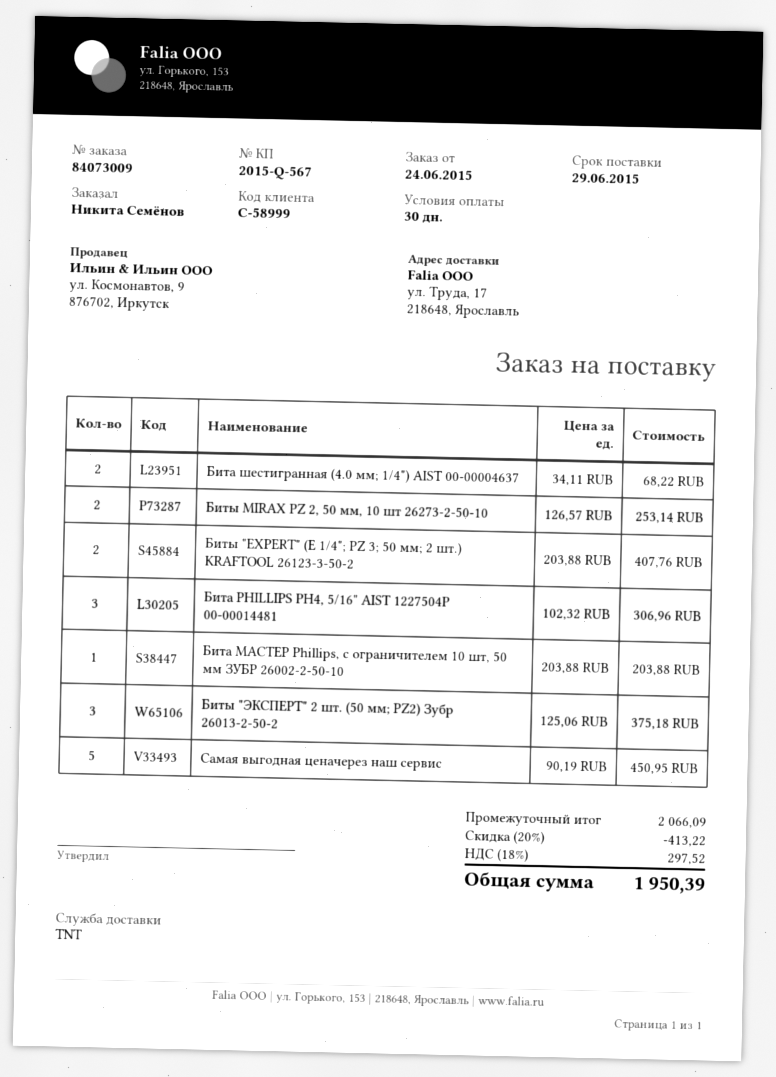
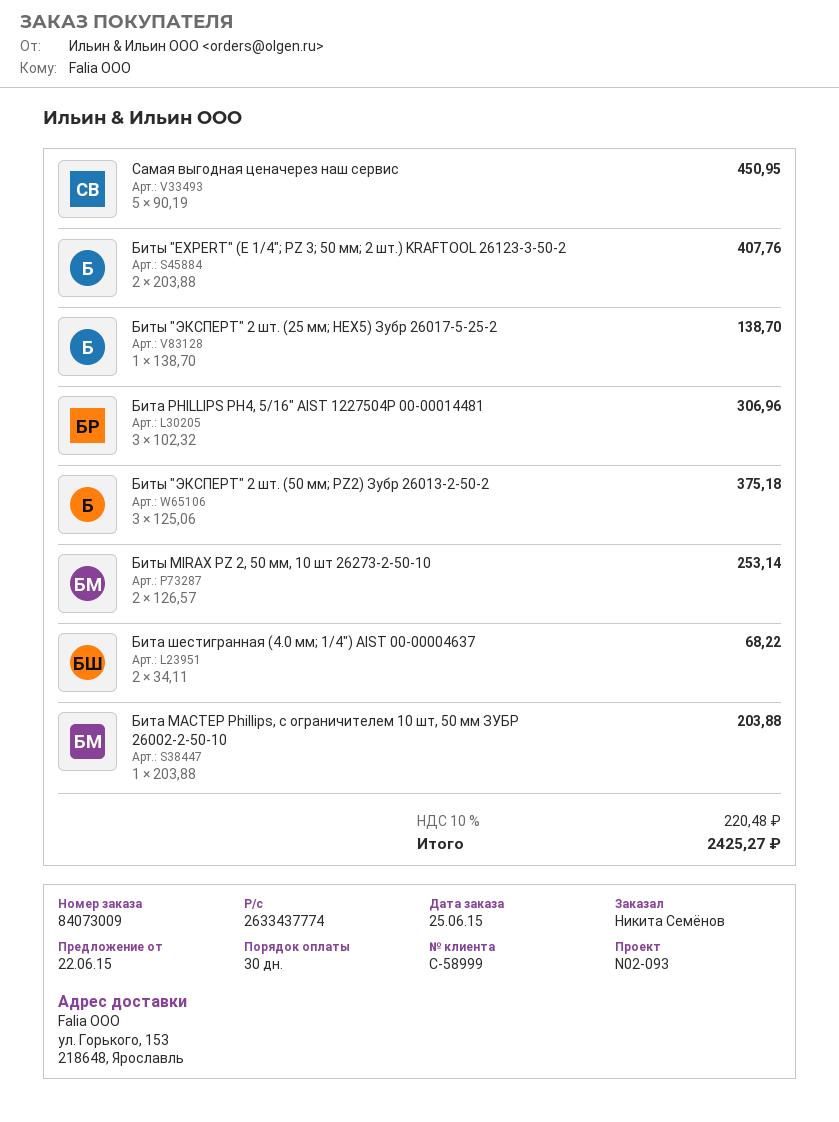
order date: 2015-06-24 -> 2015-06-25
ship to: ул. Труда, 17, 218648, Ярославль -> ул. Горького, 153, 218648, Ярославль
Биты "ЭКСПЕРТ" 2 шт. (25 мм; HEX5) Зубр 26017-5-25-2: none -> 1 x 138.70 = 138.70
discount: 20% = 413.22 -> none
tax: 18% = 297.52 -> 10% = 220.48
total: 1950.39 -> 2425.27

